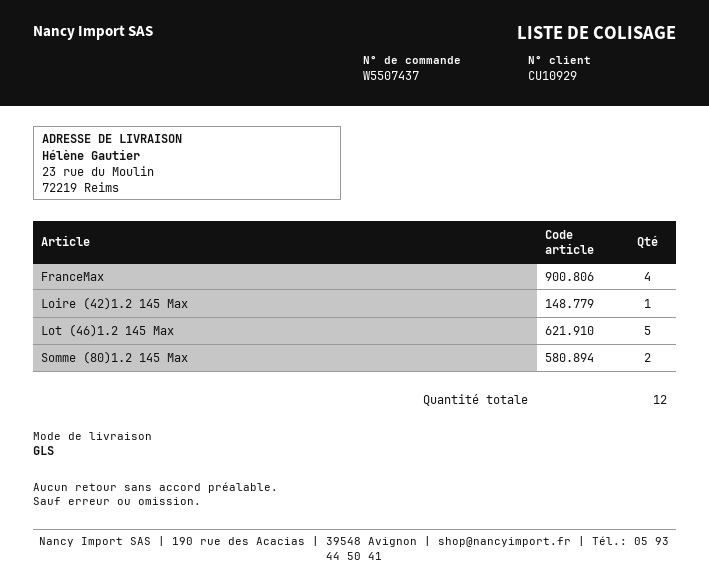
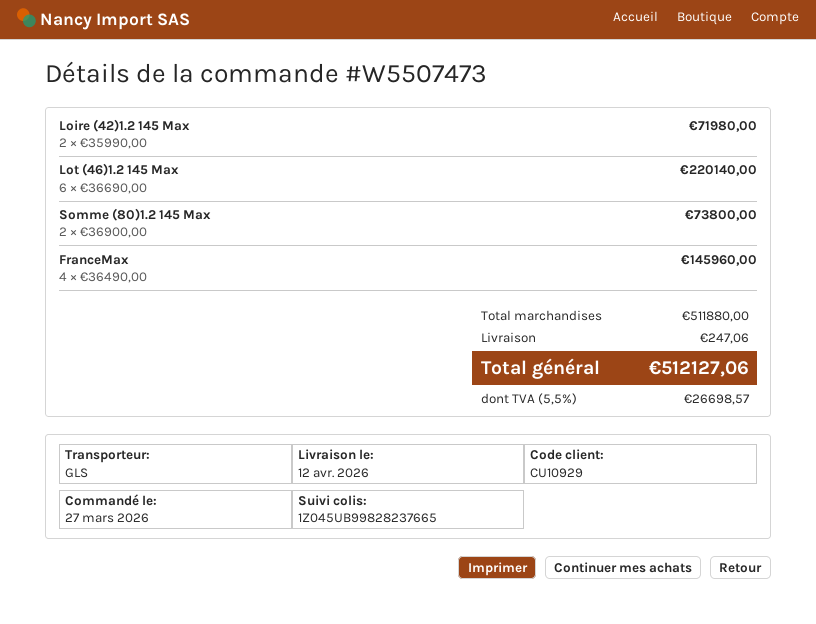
order number: W5507437 -> W5507473
Loire (42)1.2 145 Max: 1 -> 2
Lot (46)1.2 145 Max: 5 -> 6

